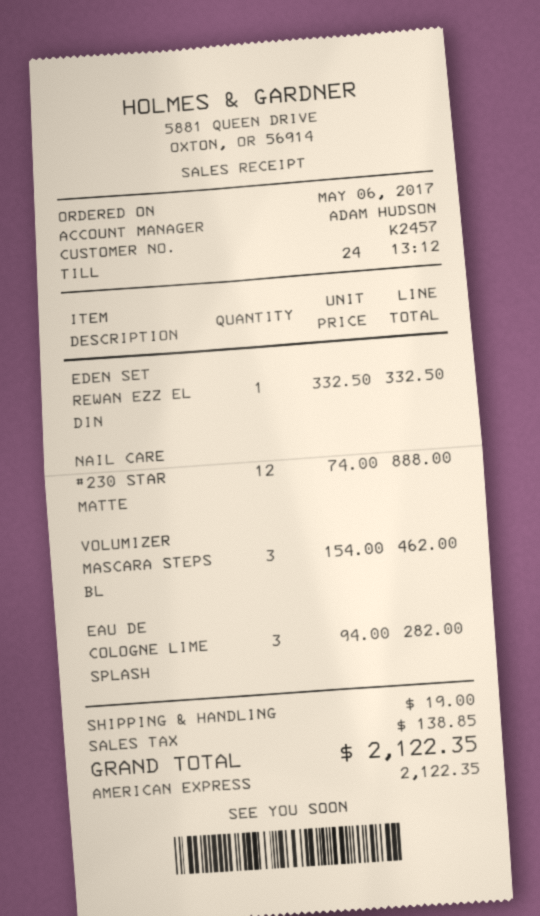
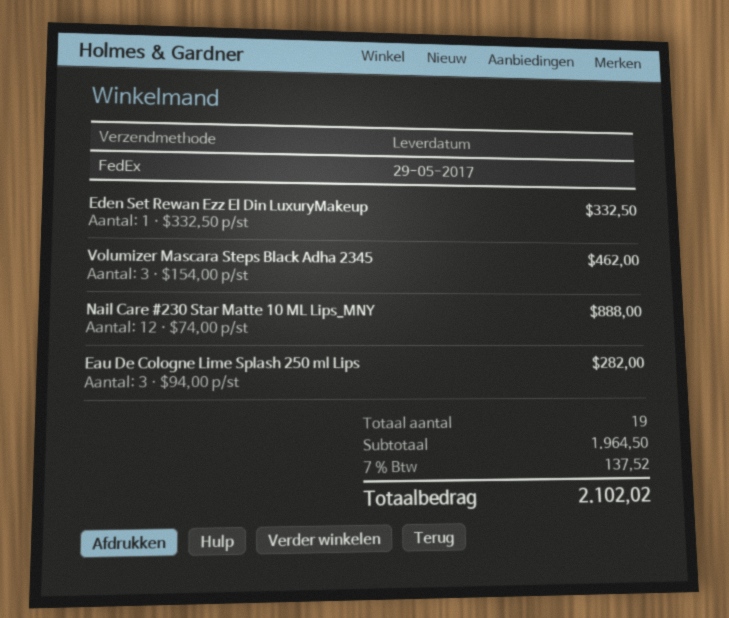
shipping: 19.00 -> none
tax: 138.85 -> 137.52
total: 2122.35 -> 2102.02

